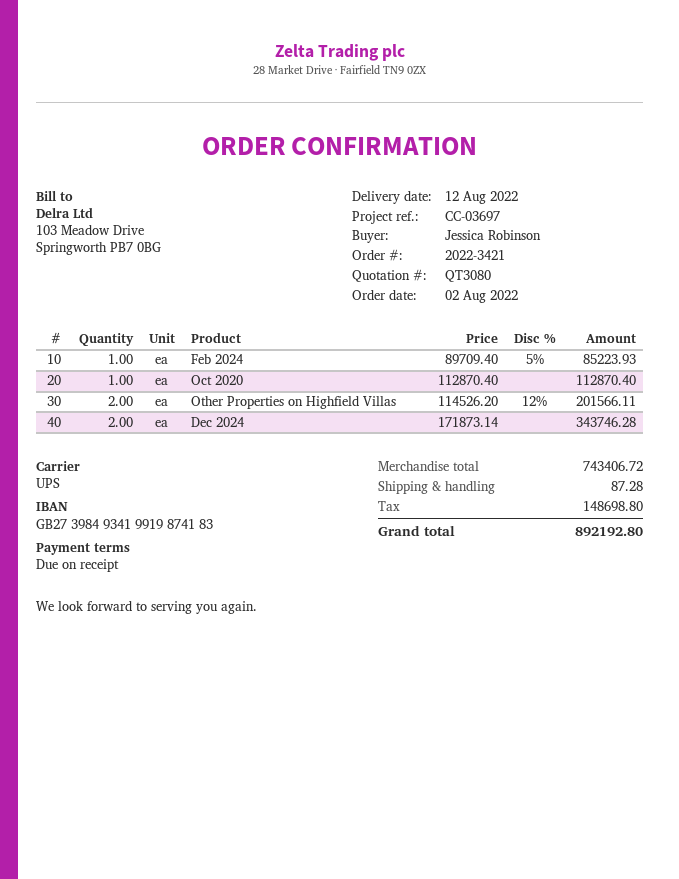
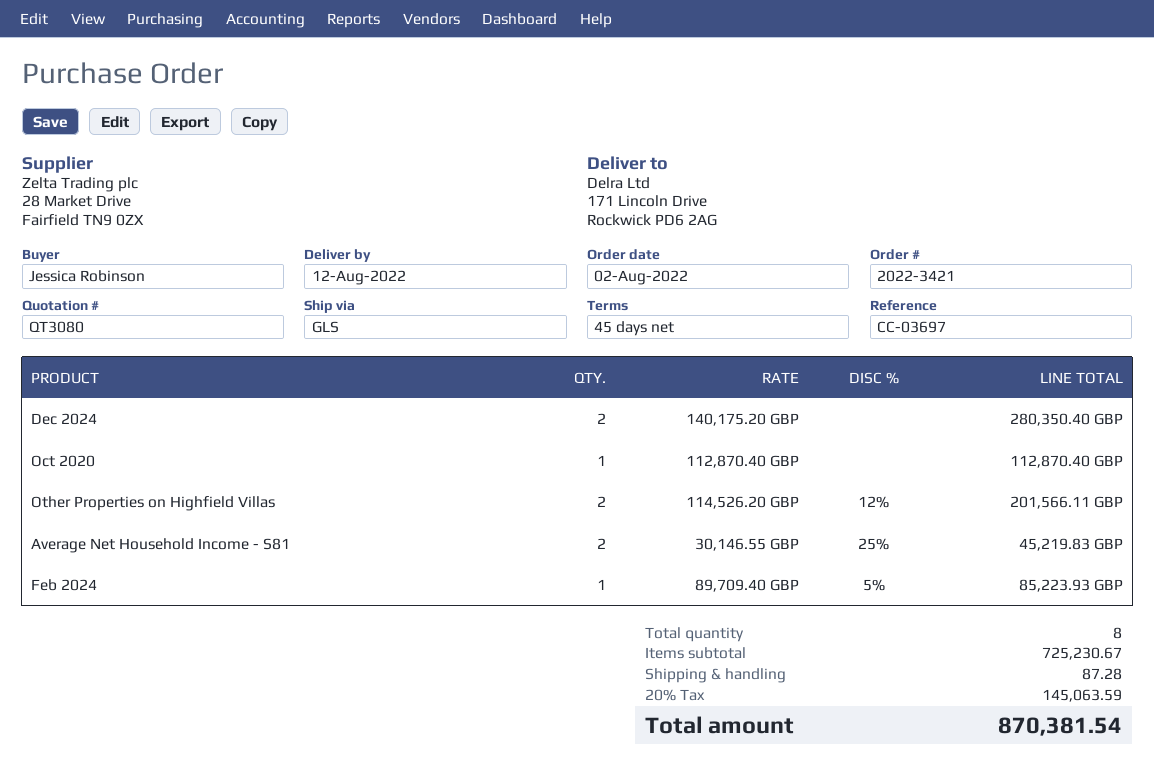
payment terms: on receipt -> 45 days
shipping method: UPS -> GLS
Dec 2024: 2 x 171873.14 = 343746.28 -> 2 x 140175.20 = 280350.40
Average Net Household Income - S81: none -> 2 x 30146.55 - 25% = 45219.83
subtotal: 743406.72 -> 725230.67
tax: 148698.80 -> 145063.59
total: 892192.80 -> 870381.54

